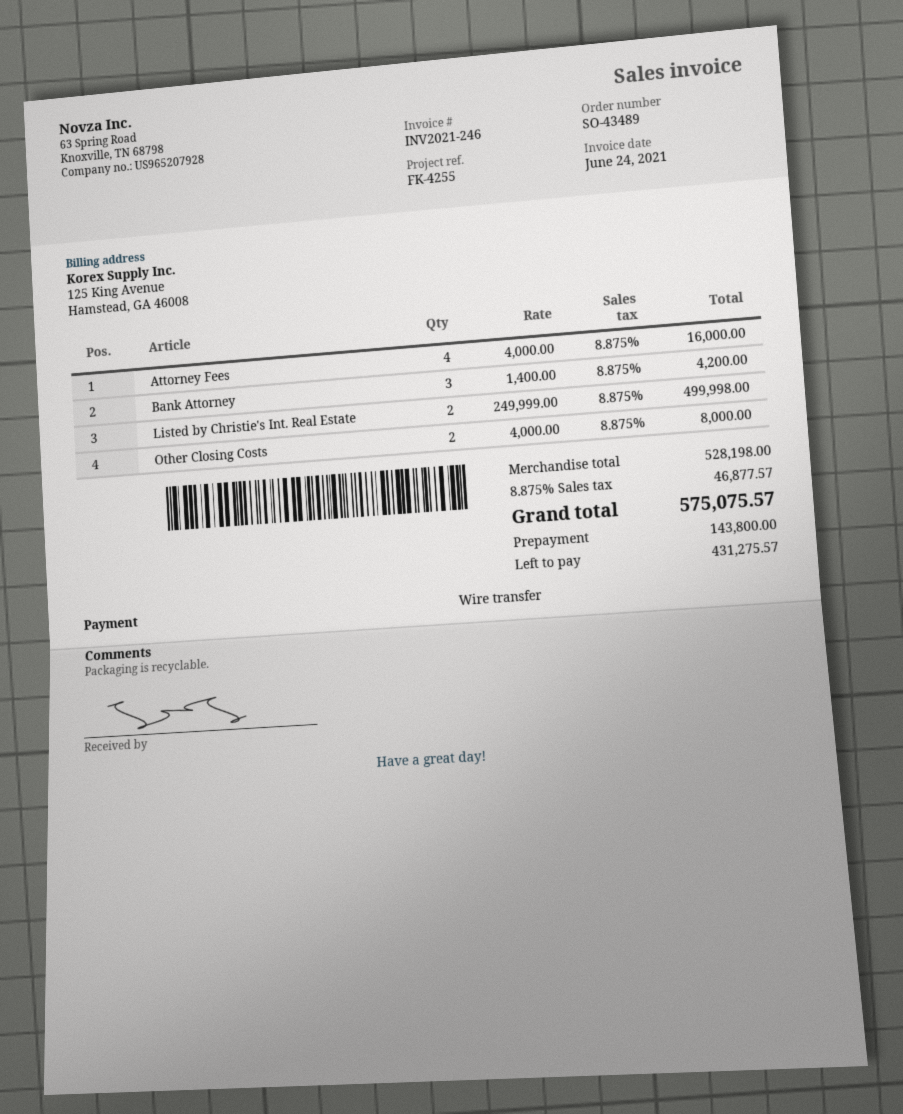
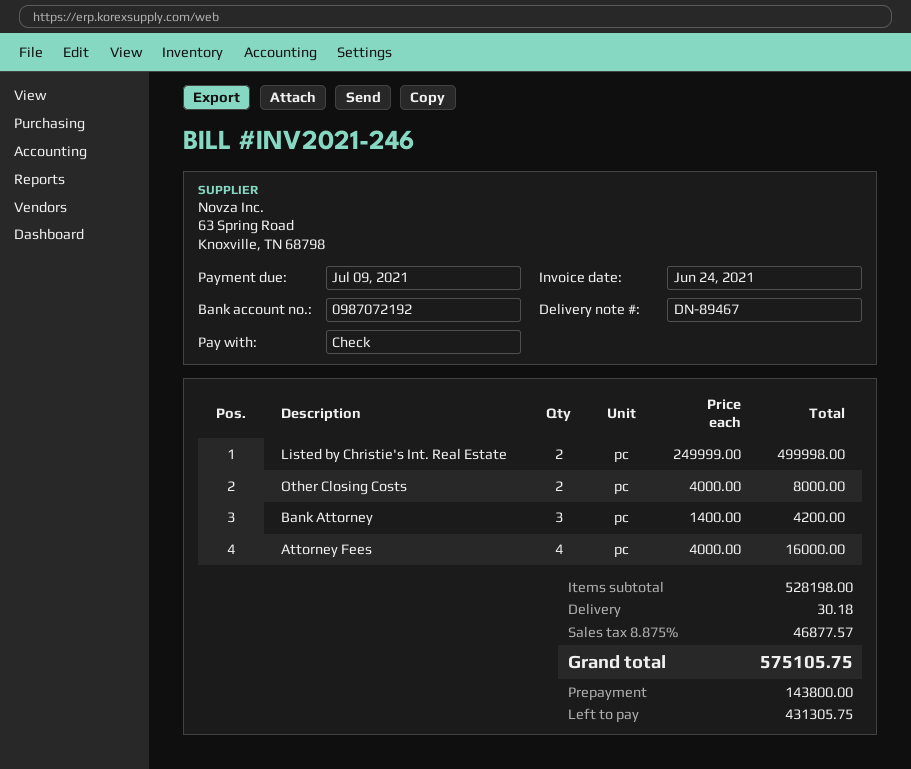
payment method: bank transfer -> cheque
shipping: none -> 30.18
total: 575075.57 -> 575105.75
balance: 431275.57 -> 431305.75

